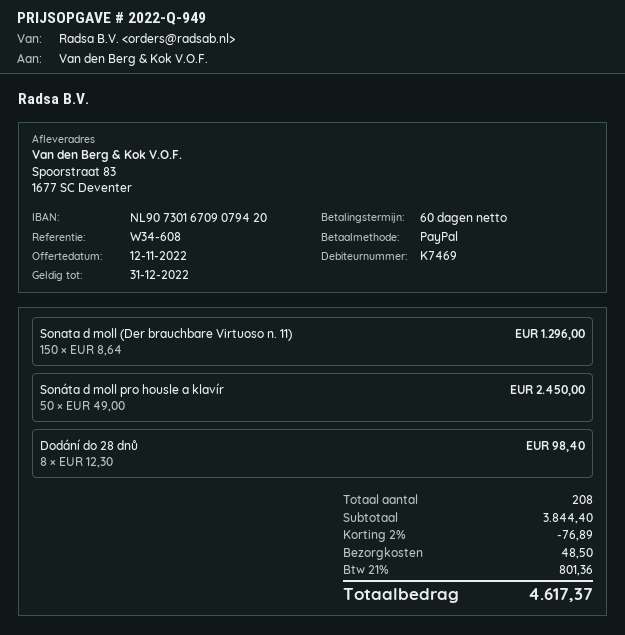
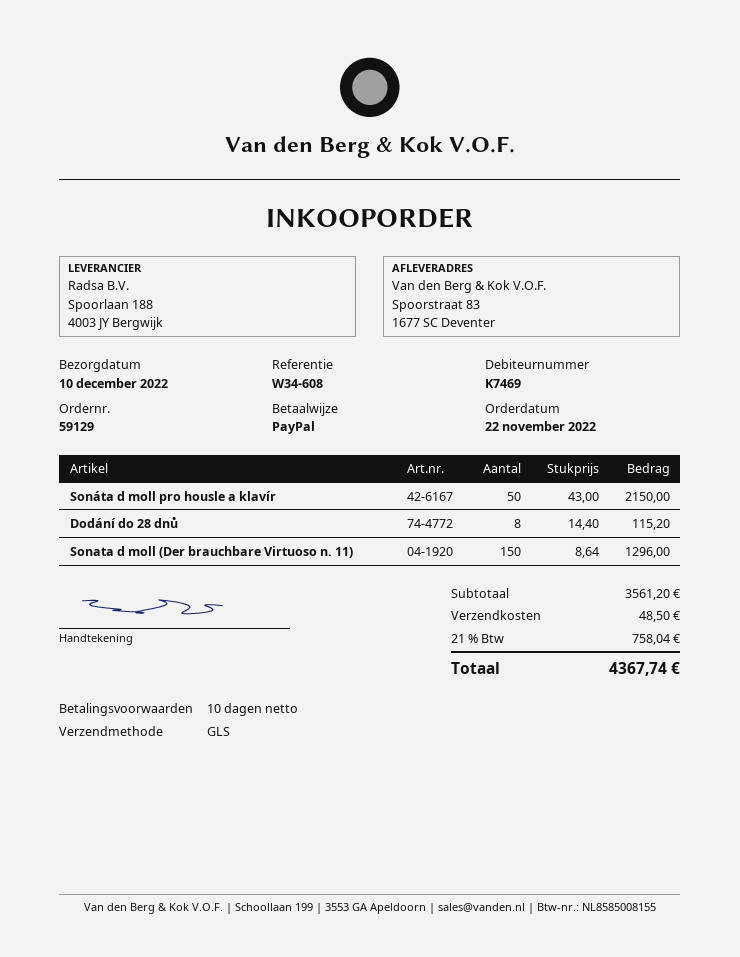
payment terms: 60 days -> 10 days
Sonáta d moll pro housle a klavír: 50 x 49.00 = 2450.00 -> 50 x 43.00 = 2150.00
Dodání do 28 dnů: 8 x 12.30 = 98.40 -> 8 x 14.40 = 115.20
subtotal: 3844.40 -> 3561.20
discount: 2% = 76.89 -> none
tax: 21% = 801.36 -> 21% = 758.04
total: 4617.37 -> 4367.74

